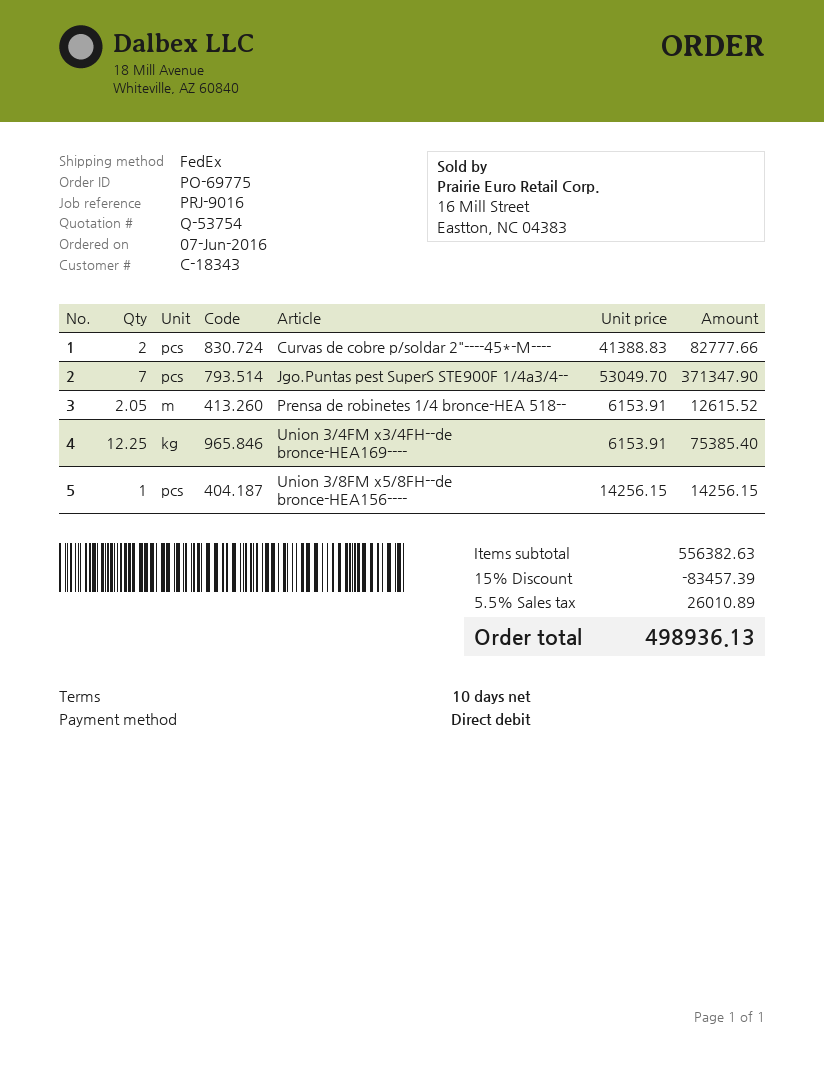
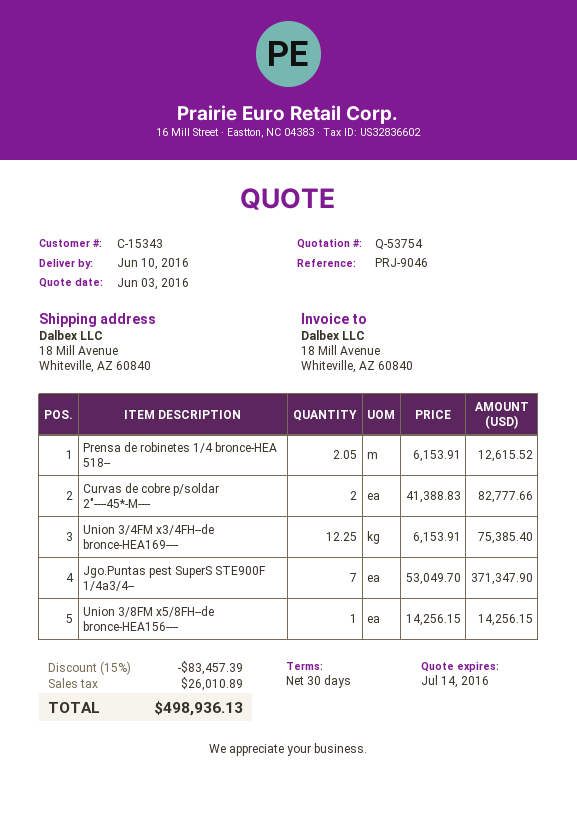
payment terms: 10 days -> 30 days
customer number: C-18343 -> C-15343
reference: PRJ-9016 -> PRJ-9046

